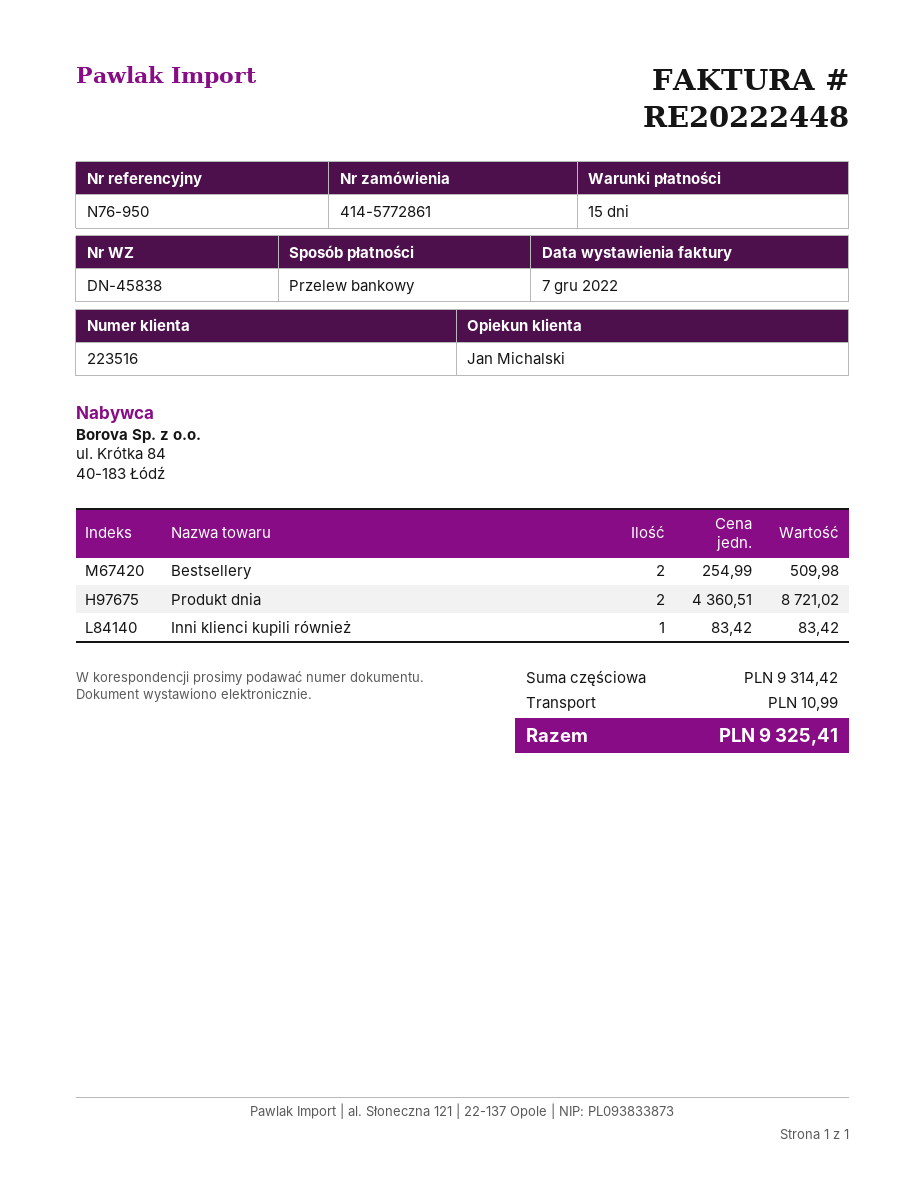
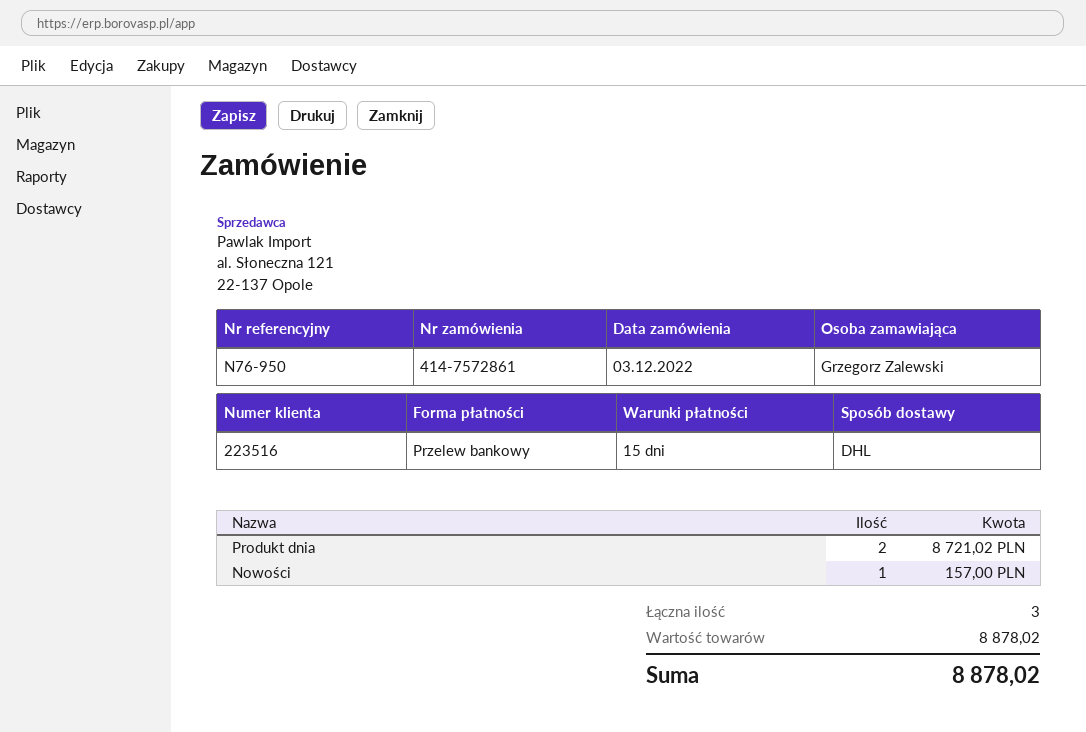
order number: 414-5772861 -> 414-7572861
Bestsellery: 2 for 509.98 -> none
Inni klienci kupili również: 1 for 83.42 -> none
Nowości: none -> 1 for 157.00
subtotal: 9314.42 -> 8878.02
shipping: 10.99 -> none
total: 9325.41 -> 8878.02

